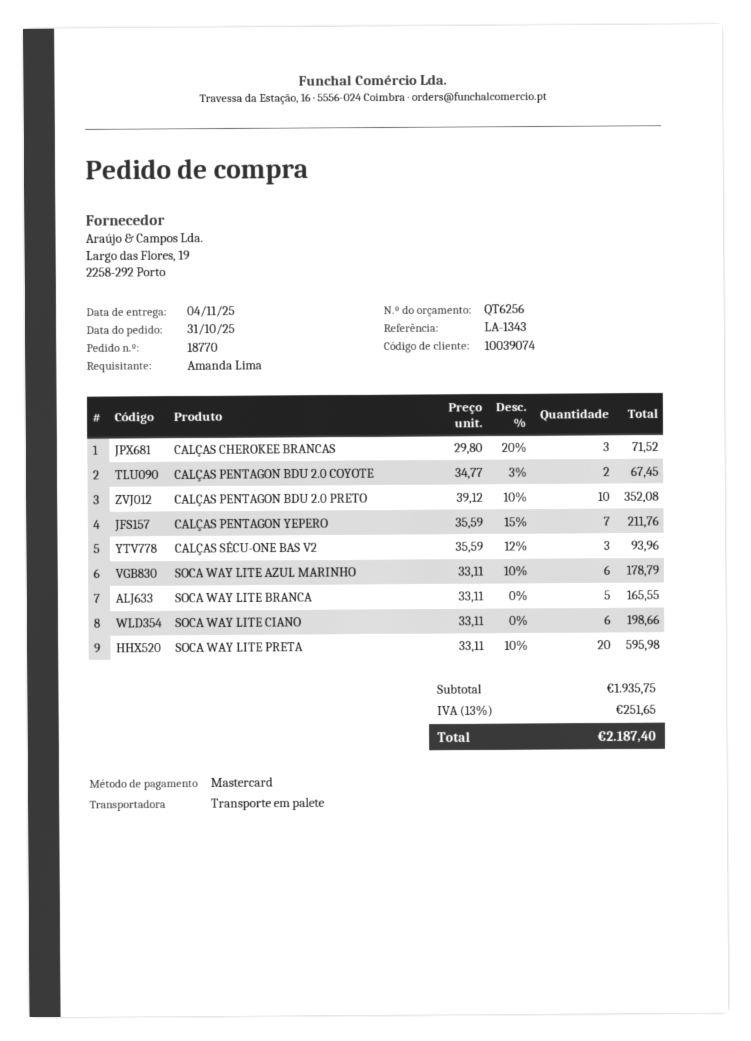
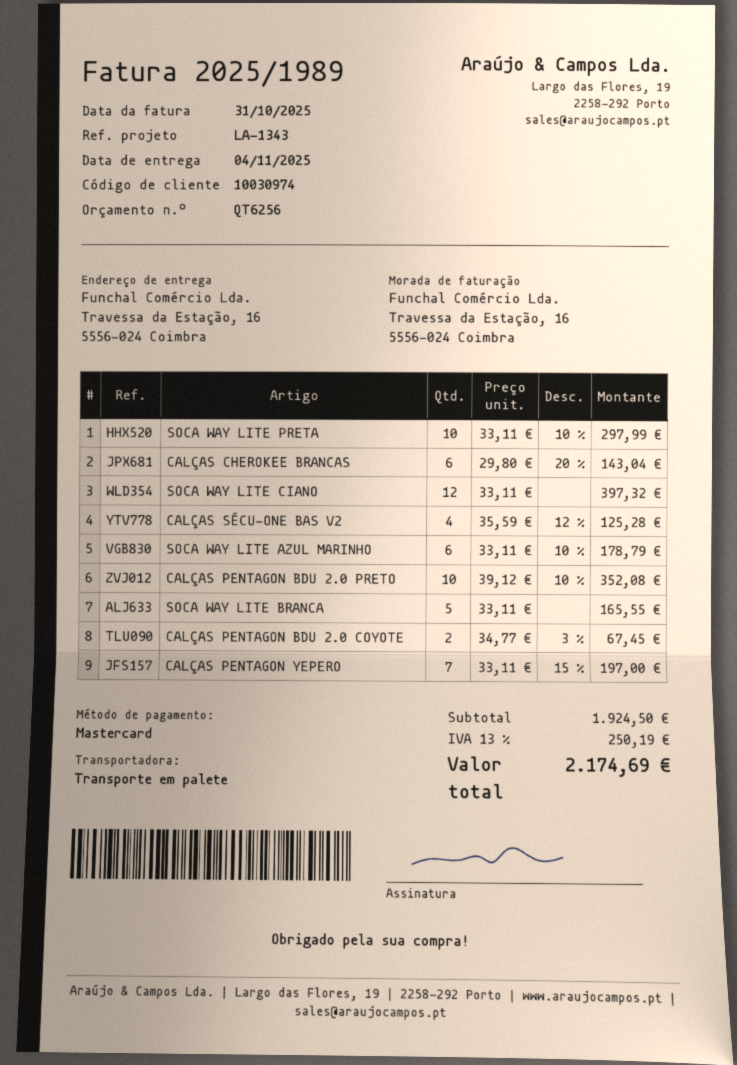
customer number: 10039074 -> 10030974
CALÇAS CHEROKEE BRANCAS: 3 x 29.80 - 20% = 71.52 -> 6 x 29.80 - 20% = 143.04
CALÇAS PENTAGON YEPERO: 7 x 35.59 - 15% = 211.76 -> 7 x 33.11 - 15% = 197.00
CALÇAS SÉCU-ONE BAS V2: 3 x 35.59 - 12% = 93.96 -> 4 x 35.59 - 12% = 125.28
SOCA WAY LITE CIANO: 6 x 33.11 = 198.66 -> 12 x 33.11 = 397.32
SOCA WAY LITE PRETA: 20 x 33.11 - 10% = 595.98 -> 10 x 33.11 - 10% = 297.99
subtotal: 1935.75 -> 1924.50
tax: 13% = 251.65 -> 13% = 250.19
total: 2187.40 -> 2174.69

